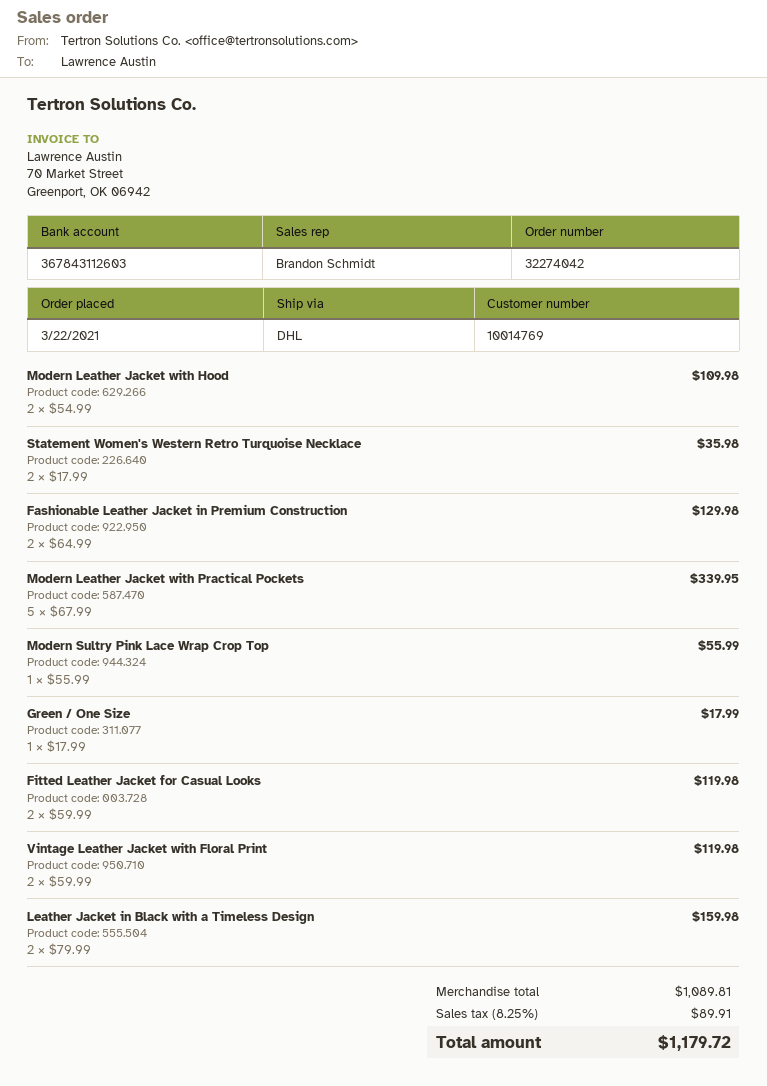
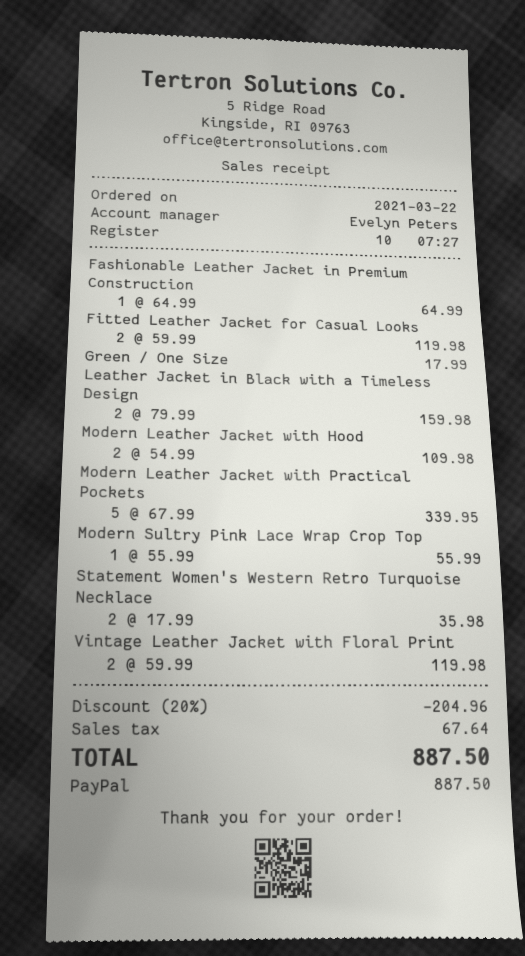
sales rep: Brandon Schmidt -> Evelyn Peters
Fashionable Leather Jacket in Premium Construction: 2 x 64.99 = 129.98 -> 1 x 64.99 = 64.99
discount: none -> 20% = 204.96
tax: 89.91 -> 67.64
total: 1179.72 -> 887.50

